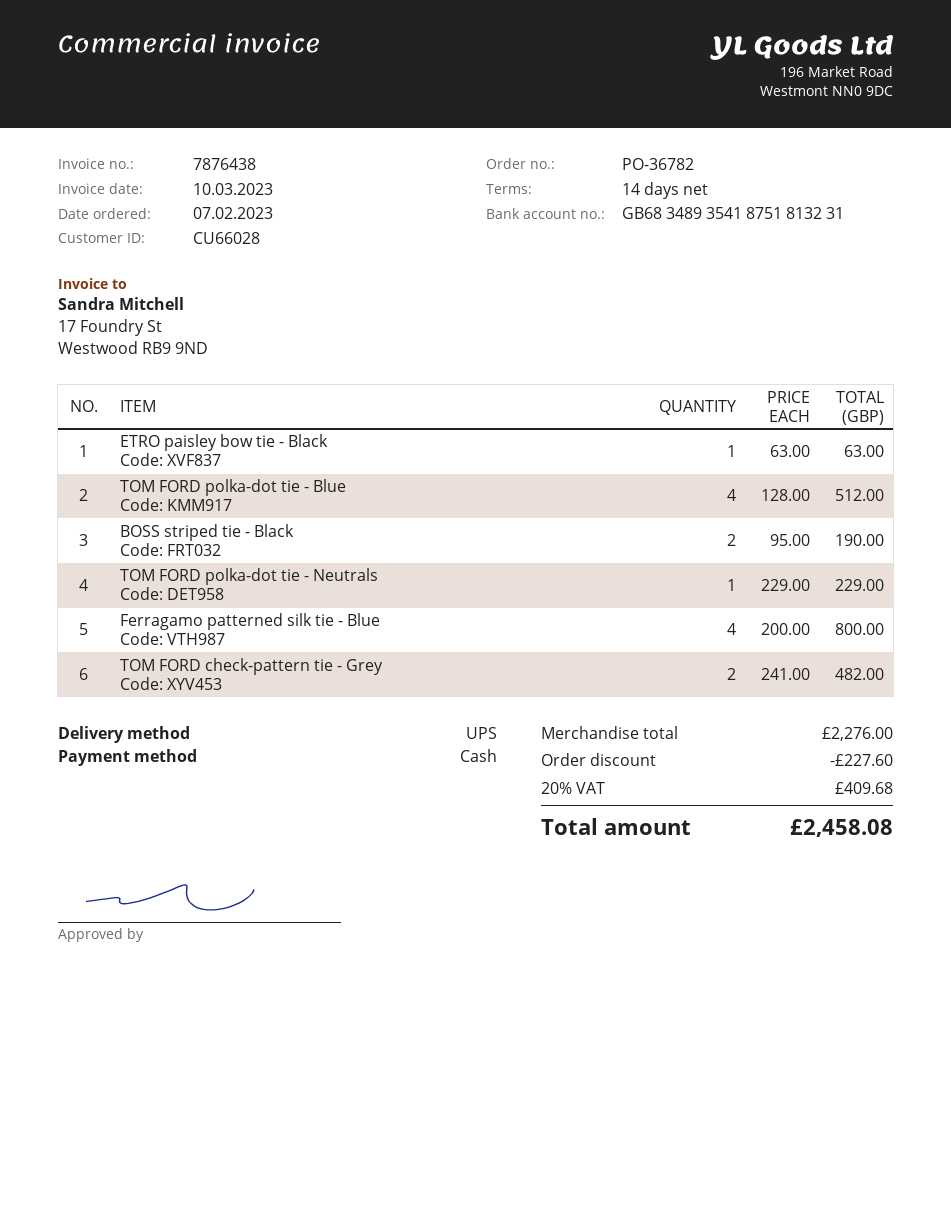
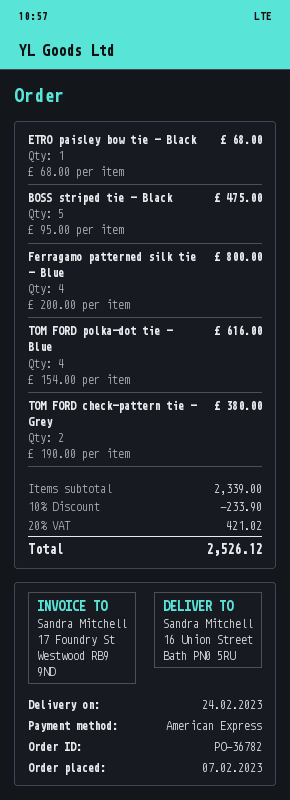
payment method: cash -> American Express
ETRO paisley bow tie - Black: 1 x 63.00 = 63.00 -> 1 x 68.00 = 68.00
TOM FORD polka-dot tie - Blue: 4 x 128.00 = 512.00 -> 4 x 154.00 = 616.00
BOSS striped tie - Black: 2 x 95.00 = 190.00 -> 5 x 95.00 = 475.00
TOM FORD polka-dot tie - Neutrals: 1 x 229.00 = 229.00 -> none
TOM FORD check-pattern tie - Grey: 2 x 241.00 = 482.00 -> 2 x 190.00 = 380.00
subtotal: 2276.00 -> 2339.00
discount: 227.60 -> 233.90
tax: 20% = 409.68 -> 20% = 421.02
total: 2458.08 -> 2526.12

